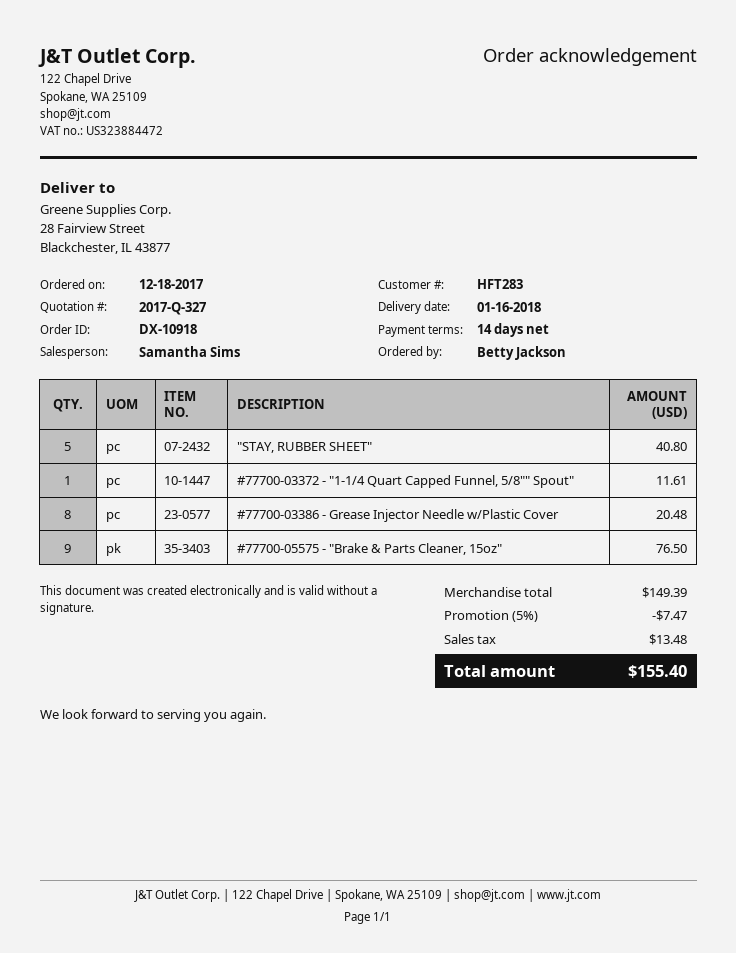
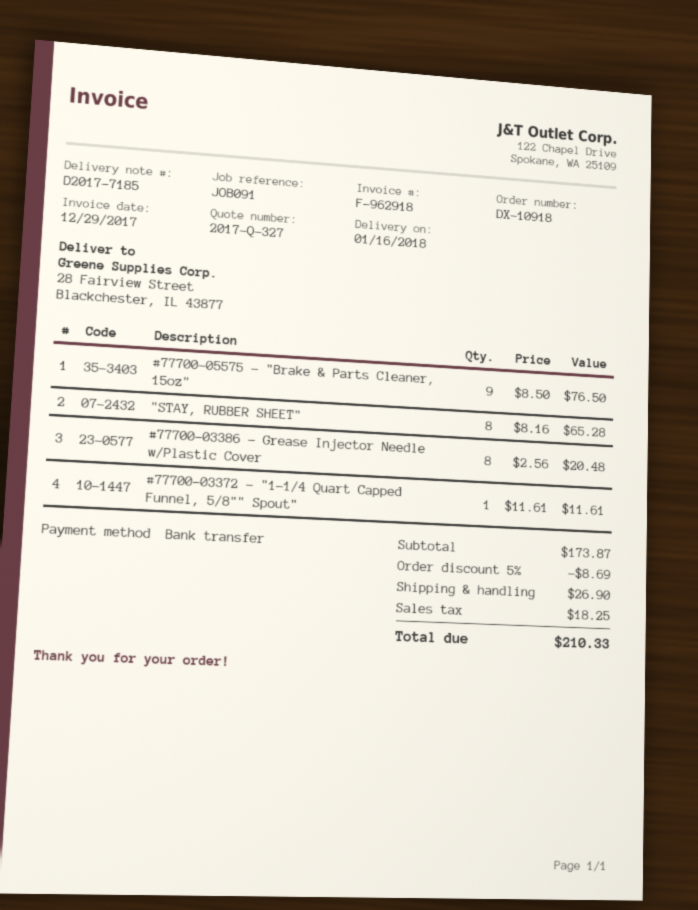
"STAY, RUBBER SHEET": 5 for 40.80 -> 8 for 65.28
subtotal: 149.39 -> 173.87
discount: 5% = 7.47 -> 5% = 8.69
shipping: none -> 26.90
tax: 13.48 -> 18.25
total: 155.40 -> 210.33

